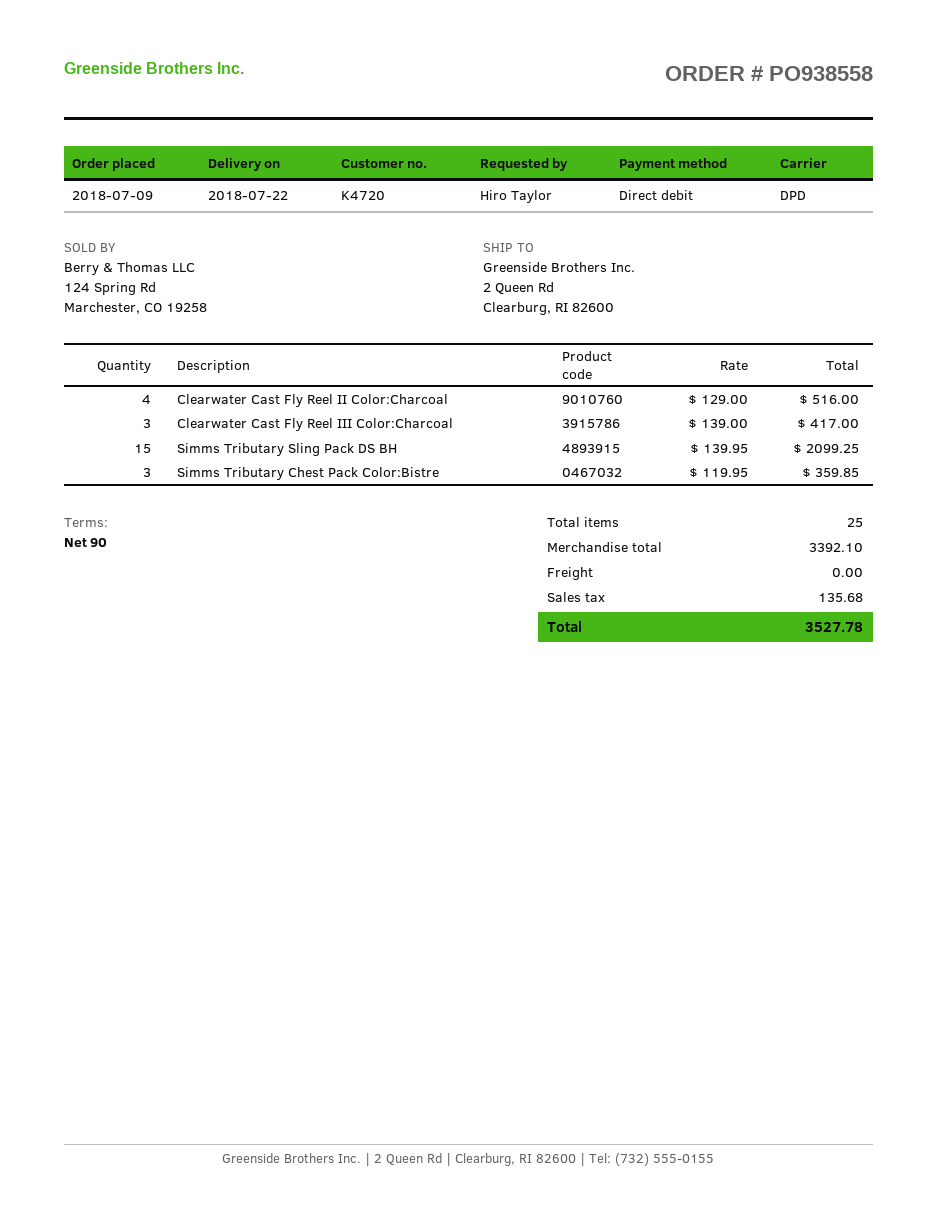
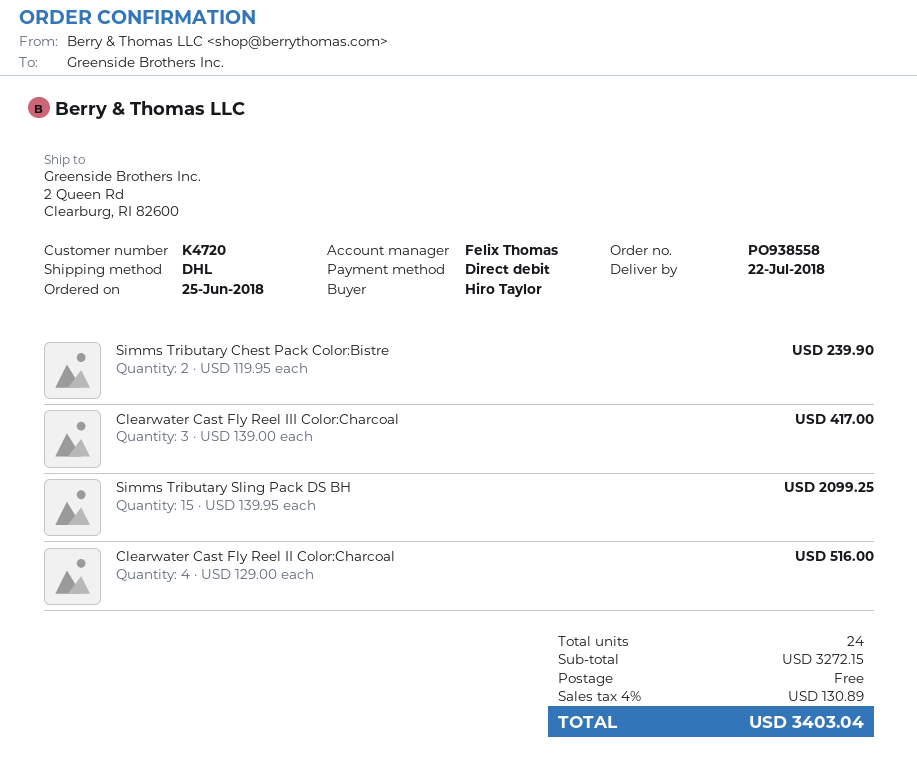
order date: 2018-07-09 -> 2018-06-25
shipping method: DPD -> DHL
Simms Tributary Chest Pack Color:Bistre: 3 x 119.95 = 359.85 -> 2 x 119.95 = 239.90
total quantity: 25 -> 24
subtotal: 3392.10 -> 3272.15
tax: 135.68 -> 130.89
total: 3527.78 -> 3403.04

